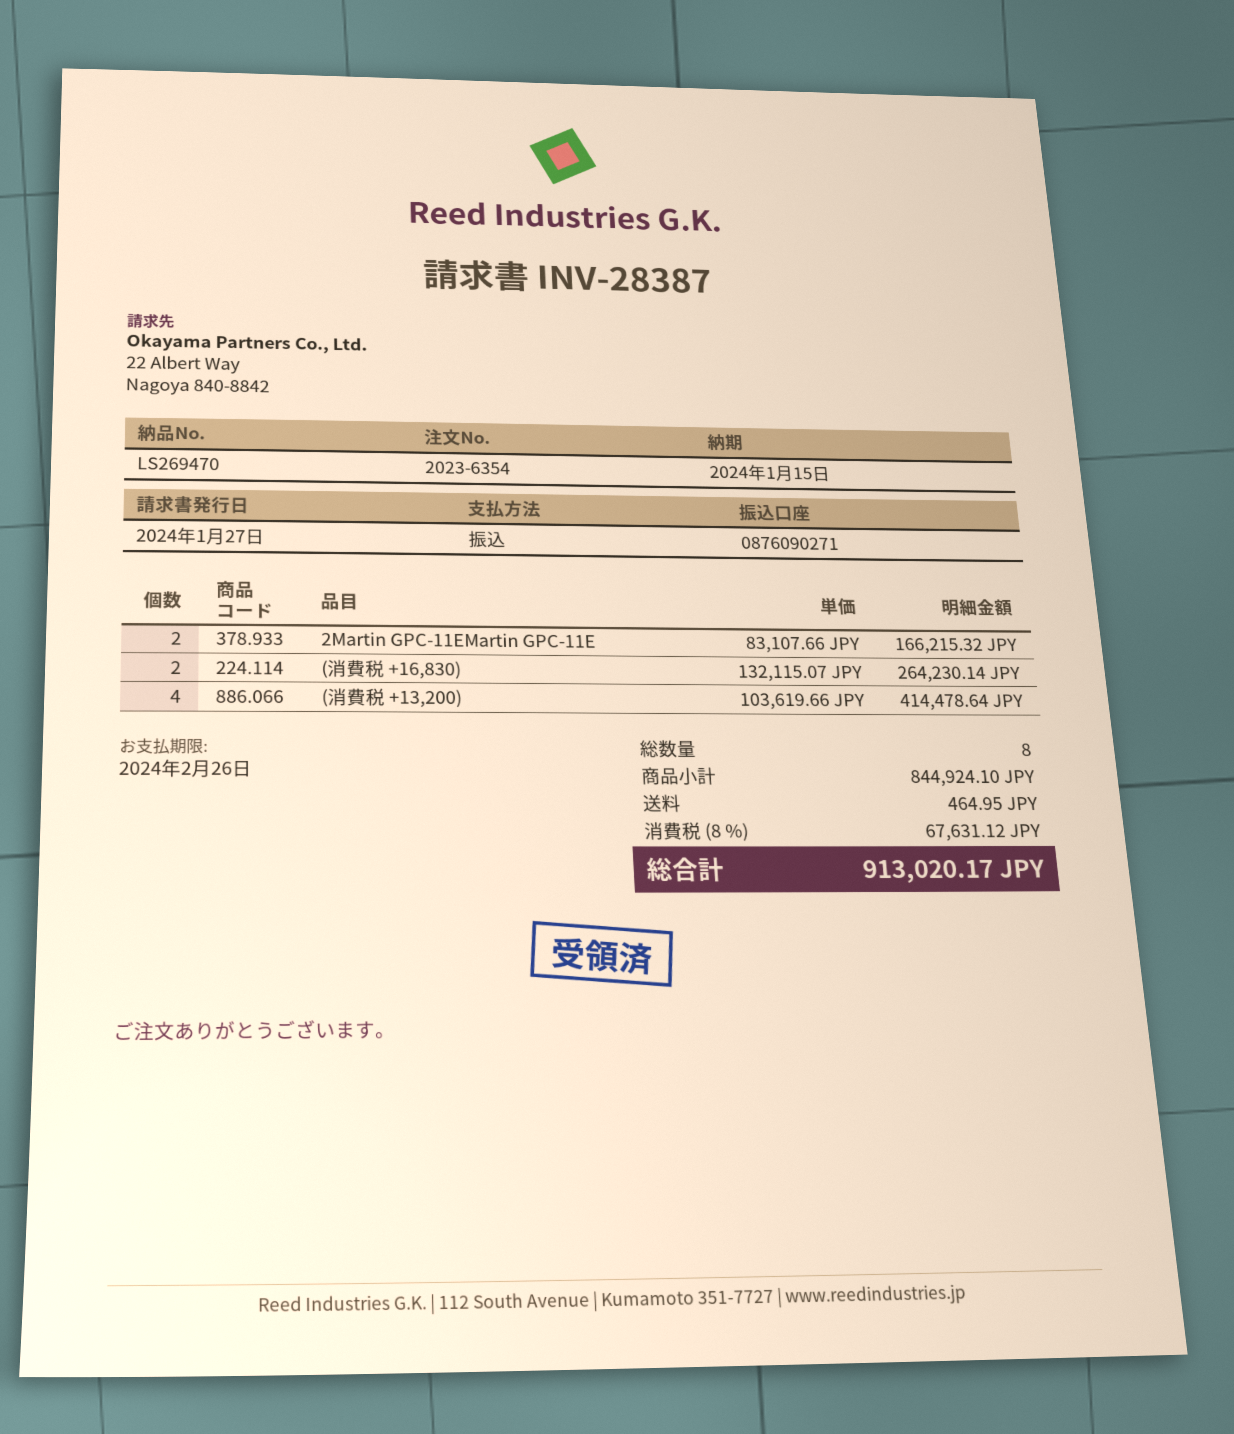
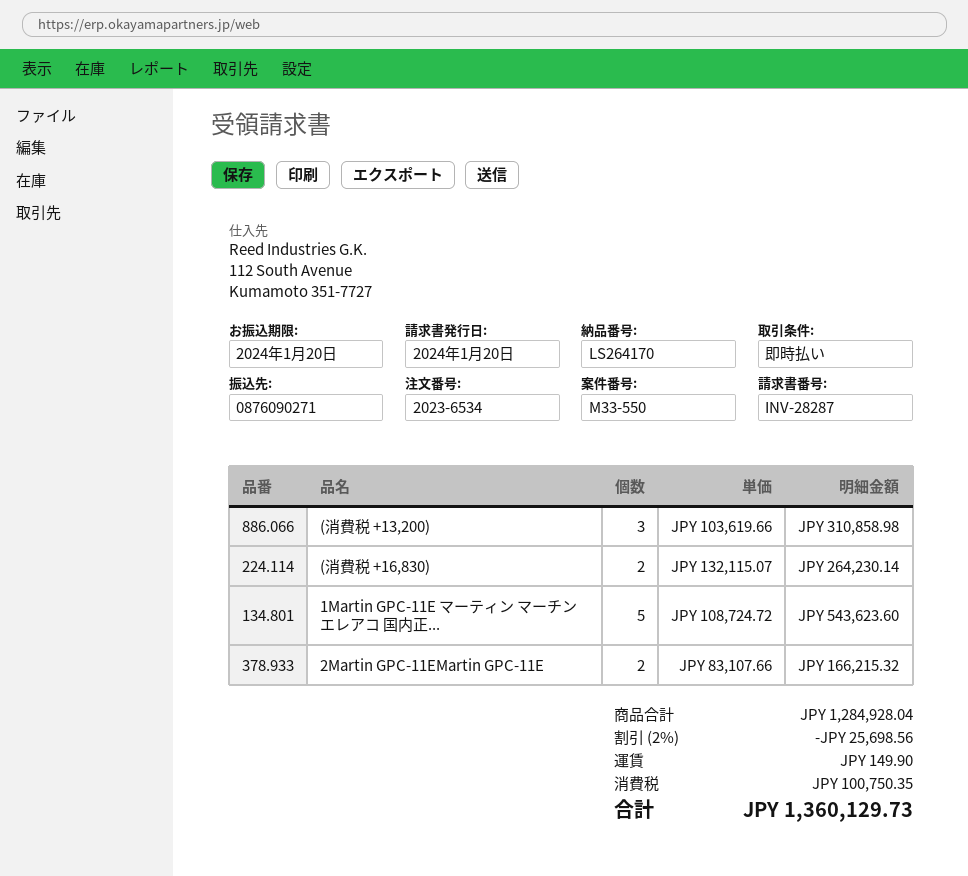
order number: 2023-6354 -> 2023-6534
delivery note number: LS269470 -> LS264170
invoice number: INV-28387 -> INV-28287
invoice date: 2024-01-27 -> 2024-01-20
due date: 2024-02-26 -> 2024-01-20
(消費税 +13,200): 4 x 103619.66 = 414478.64 -> 3 x 103619.66 = 310858.98
1Martin GPC-11E マーティン マーチン エレアコ 国内正...: none -> 5 x 108724.72 = 543623.60
subtotal: 844924.10 -> 1284928.04
discount: none -> 2% = 25698.56
shipping: 464.95 -> 149.90
tax: 67631.12 -> 100750.35
total: 913020.17 -> 1360129.73

